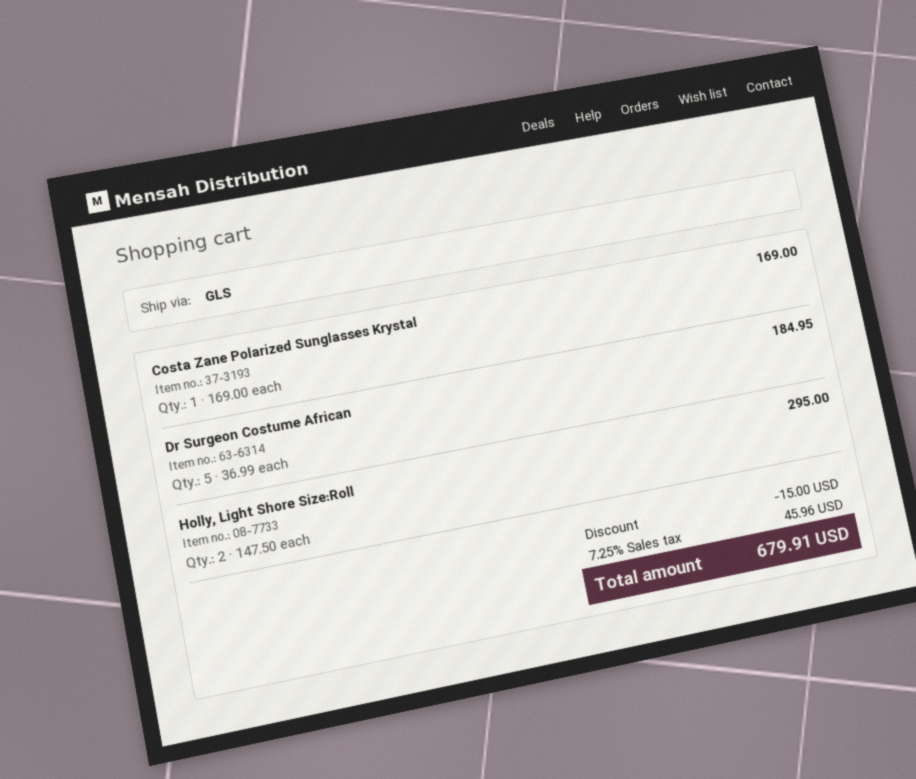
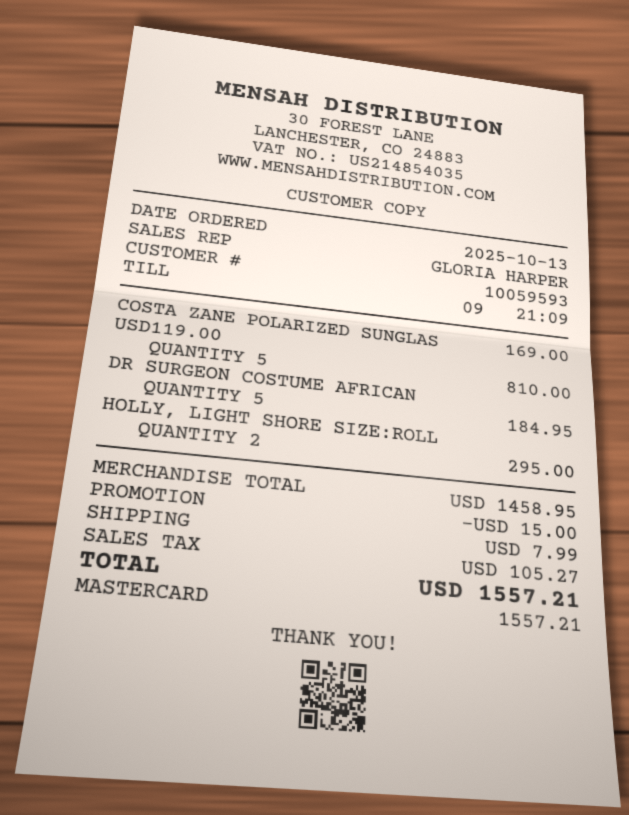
USD119.00: none -> 5 for 810.00
shipping: none -> 7.99
tax: 45.96 -> 105.27
total: 679.91 -> 1557.21

